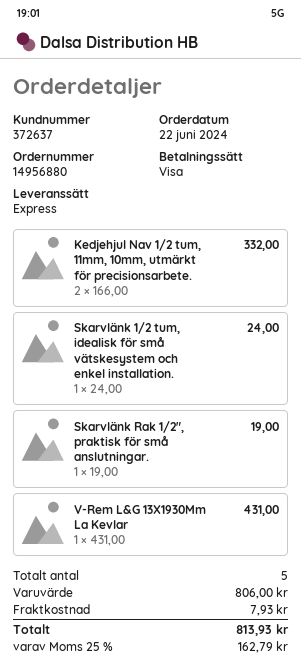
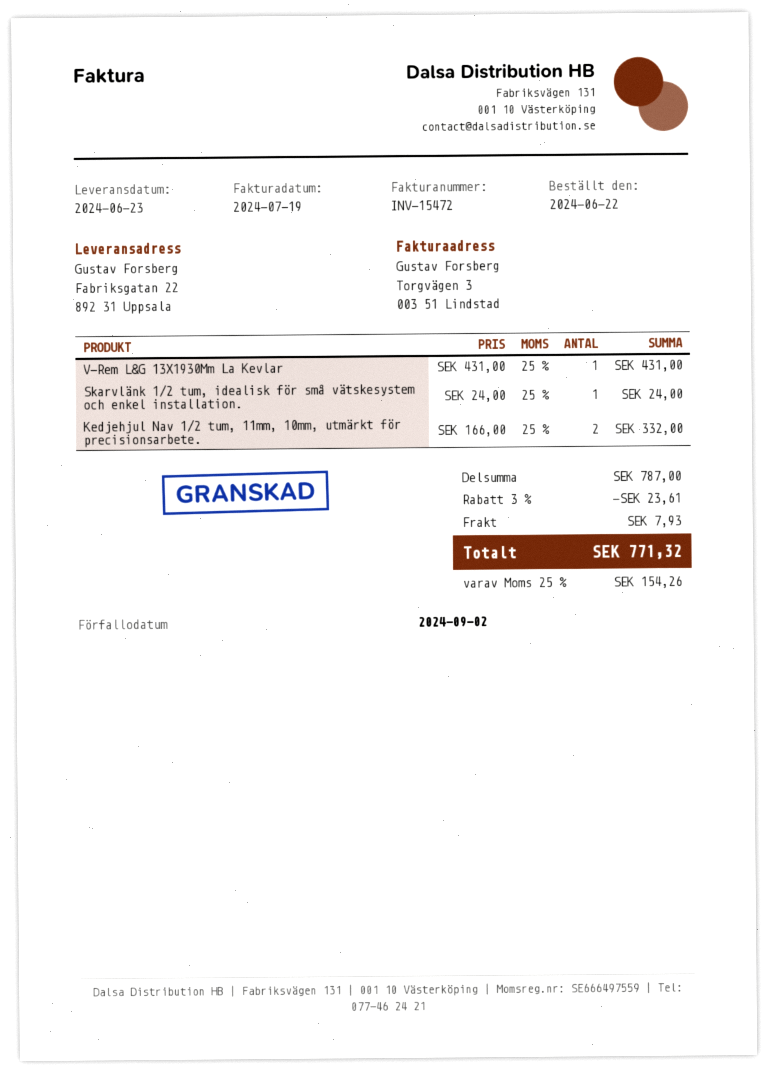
Skarvlänk Rak 1/2", praktisk för små anslutningar.: 1 x 19.00 = 19.00 -> none
subtotal: 806.00 -> 787.00
discount: none -> 3% = 23.61
tax: 25% = 162.79 -> 25% = 154.26
total: 813.93 -> 771.32

